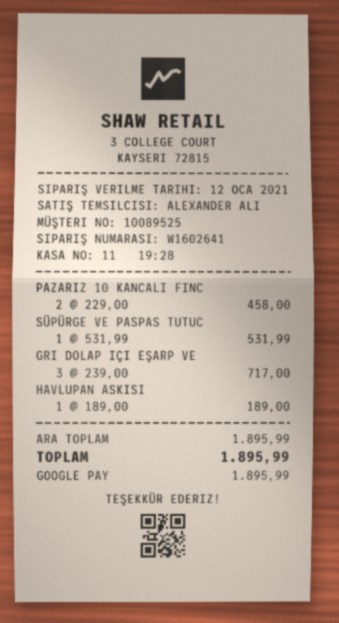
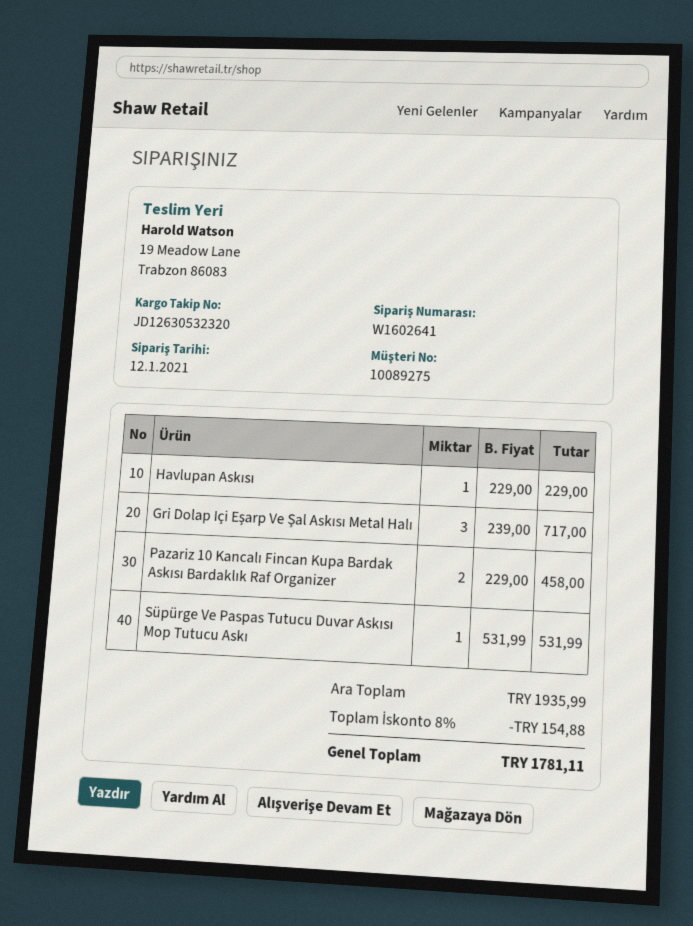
customer number: 10089525 -> 10089275
HAVLUPAN ASKISI: 1 x 189.00 = 189.00 -> 1 x 229.00 = 229.00
subtotal: 1895.99 -> 1935.99
discount: none -> 8% = 154.88
total: 1895.99 -> 1781.11

